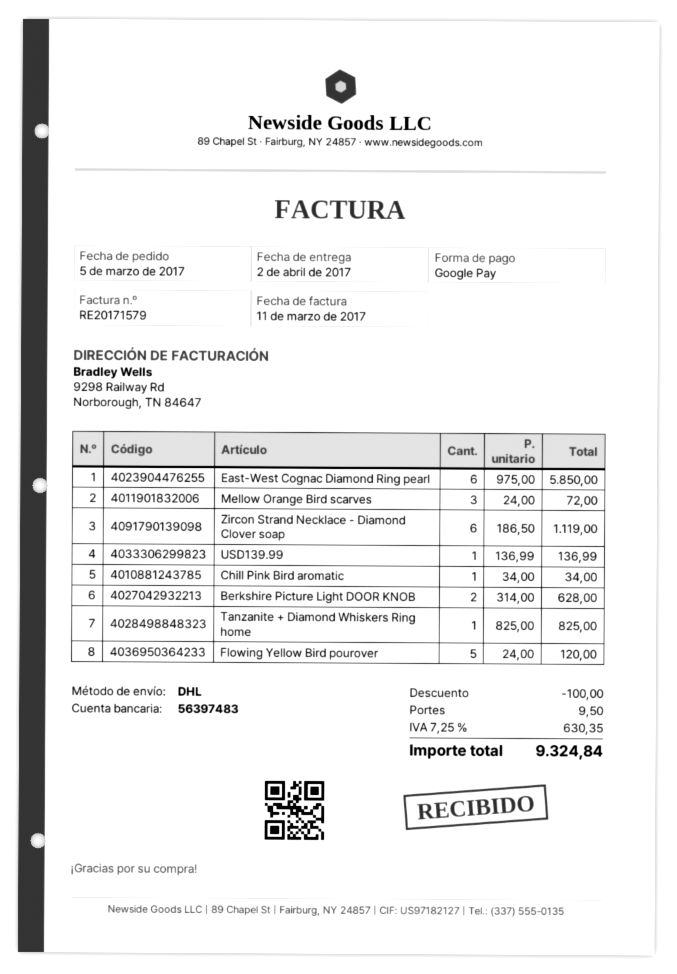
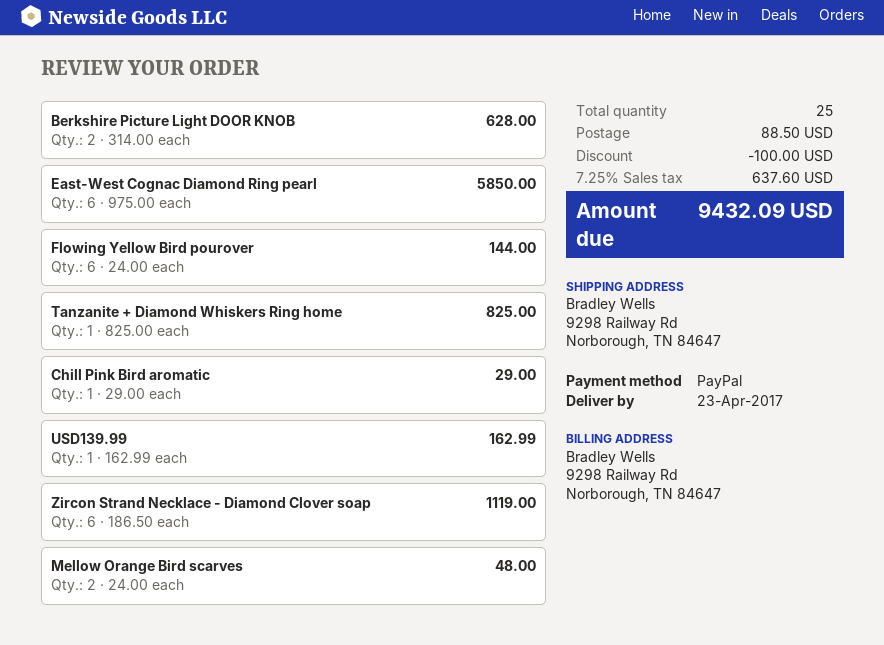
delivery date: 2017-04-02 -> 2017-04-23
payment method: Google Pay -> PayPal
Mellow Orange Bird scarves: 3 x 24.00 = 72.00 -> 2 x 24.00 = 48.00
USD139.99: 1 x 136.99 = 136.99 -> 1 x 162.99 = 162.99
Chill Pink Bird aromatic: 1 x 34.00 = 34.00 -> 1 x 29.00 = 29.00
Flowing Yellow Bird pourover: 5 x 24.00 = 120.00 -> 6 x 24.00 = 144.00
shipping: 9.50 -> 88.50
tax: 7.25% = 630.35 -> 7.25% = 637.60
total: 9324.84 -> 9432.09

